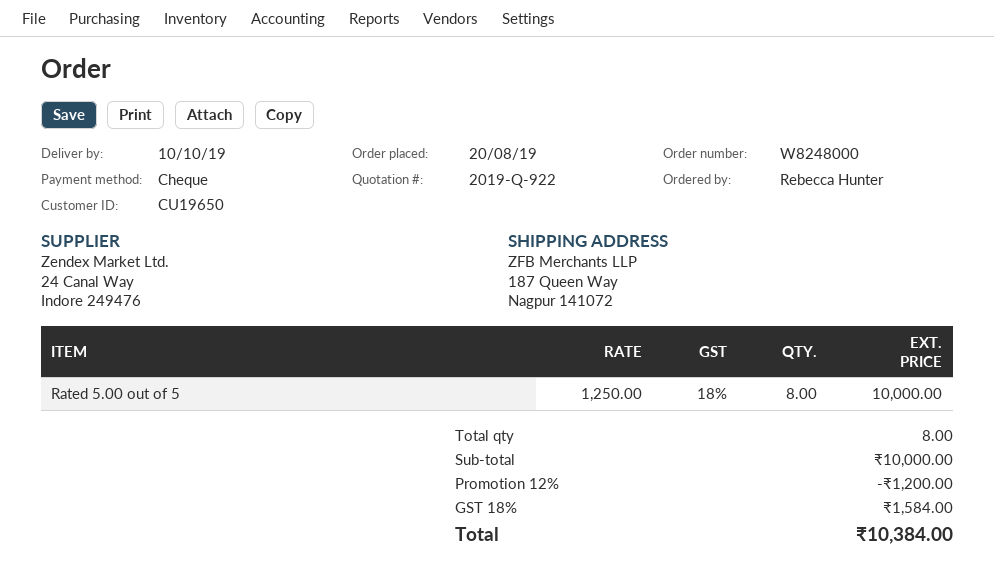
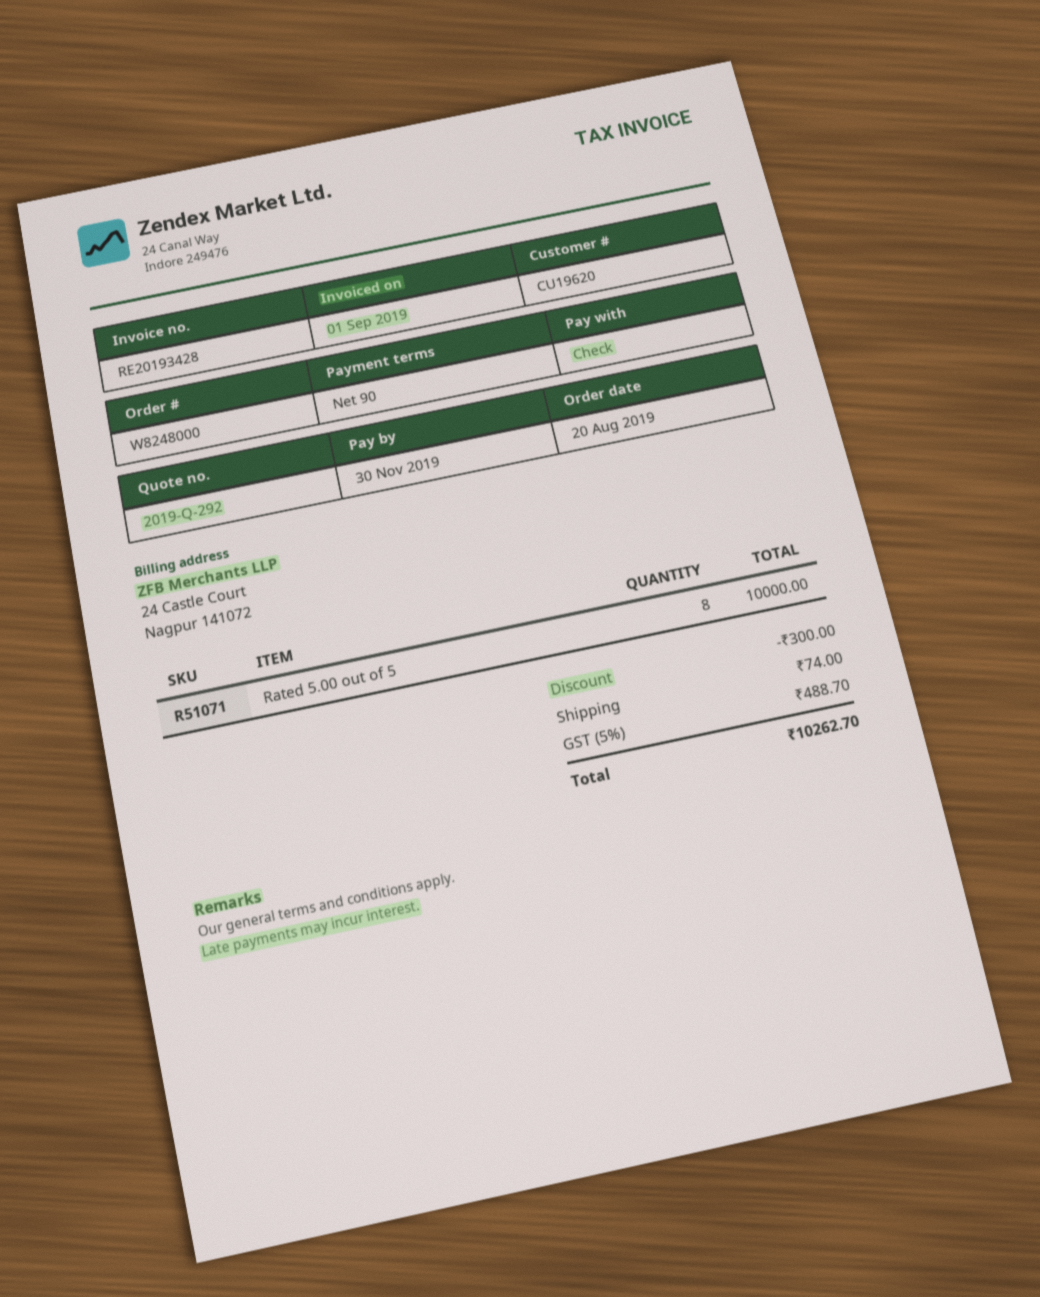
quote number: 2019-Q-922 -> 2019-Q-292
customer number: CU19650 -> CU19620
discount: 1200.00 -> 300.00
shipping: none -> 74.00
tax: 18% = 1584.00 -> 5% = 488.70
total: 10384.00 -> 10262.70

